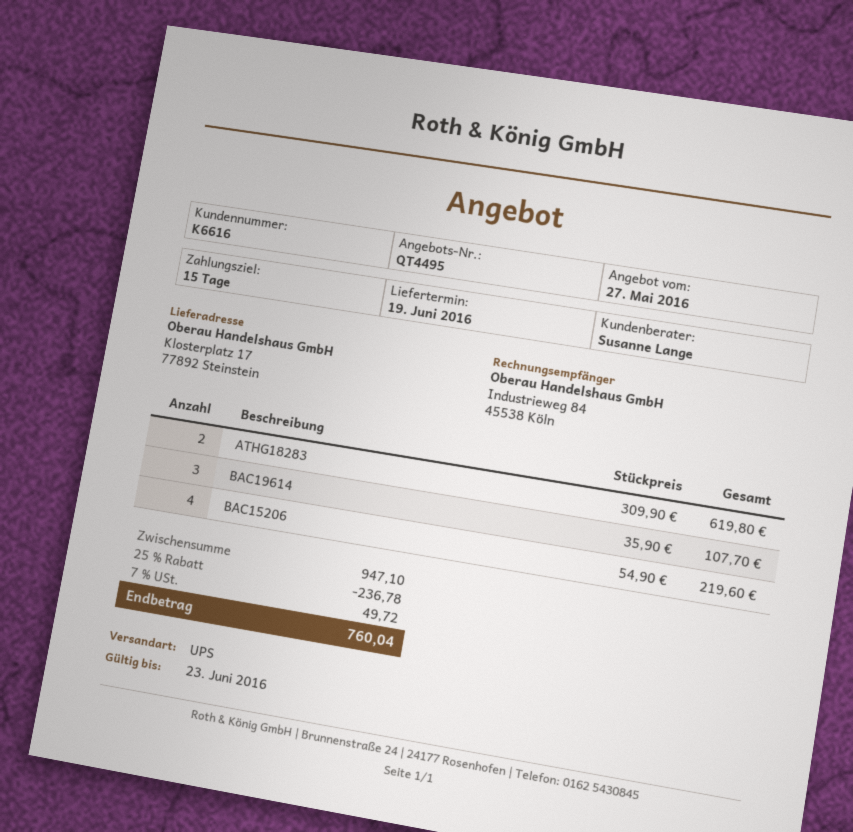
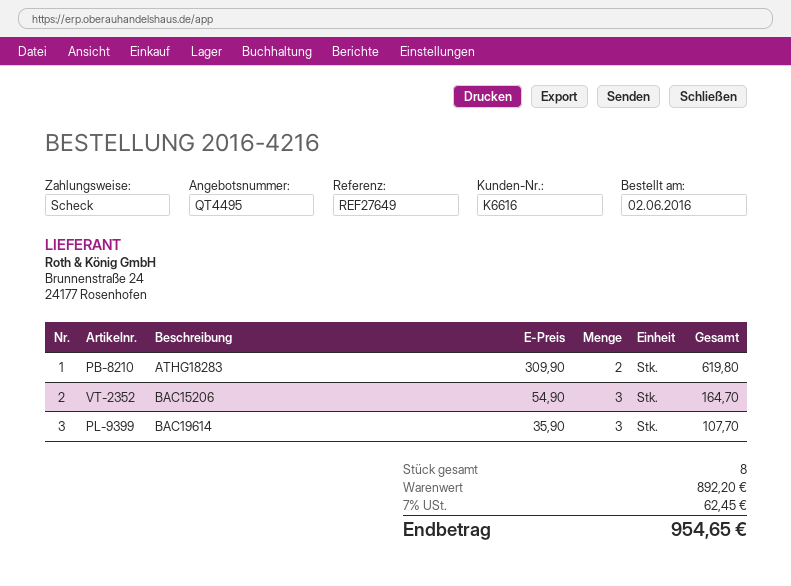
BAC15206: 4 x 54.90 = 219.60 -> 3 x 54.90 = 164.70
subtotal: 947.10 -> 892.20
discount: 25% = 236.78 -> none
tax: 7% = 49.72 -> 7% = 62.45
total: 760.04 -> 954.65

